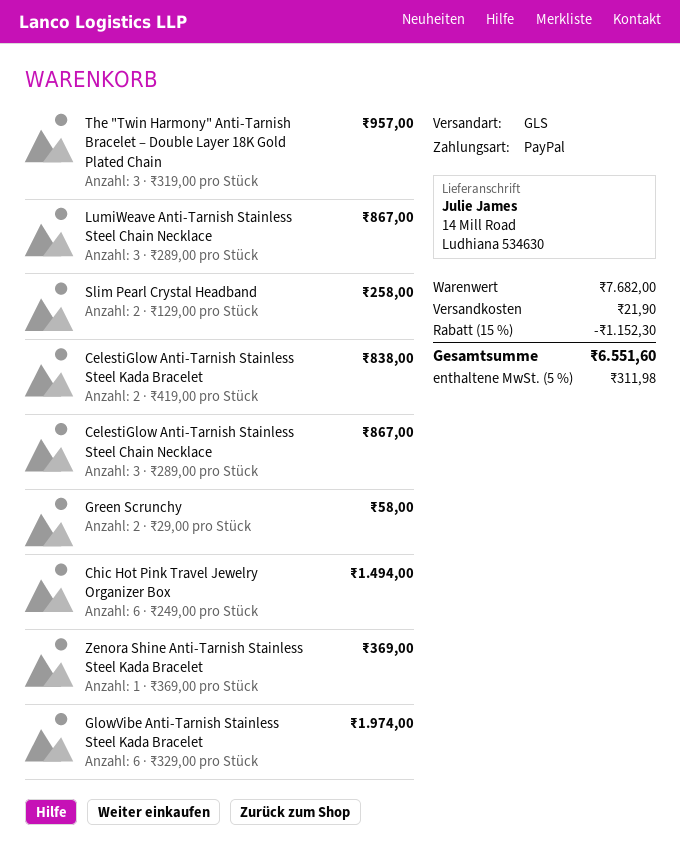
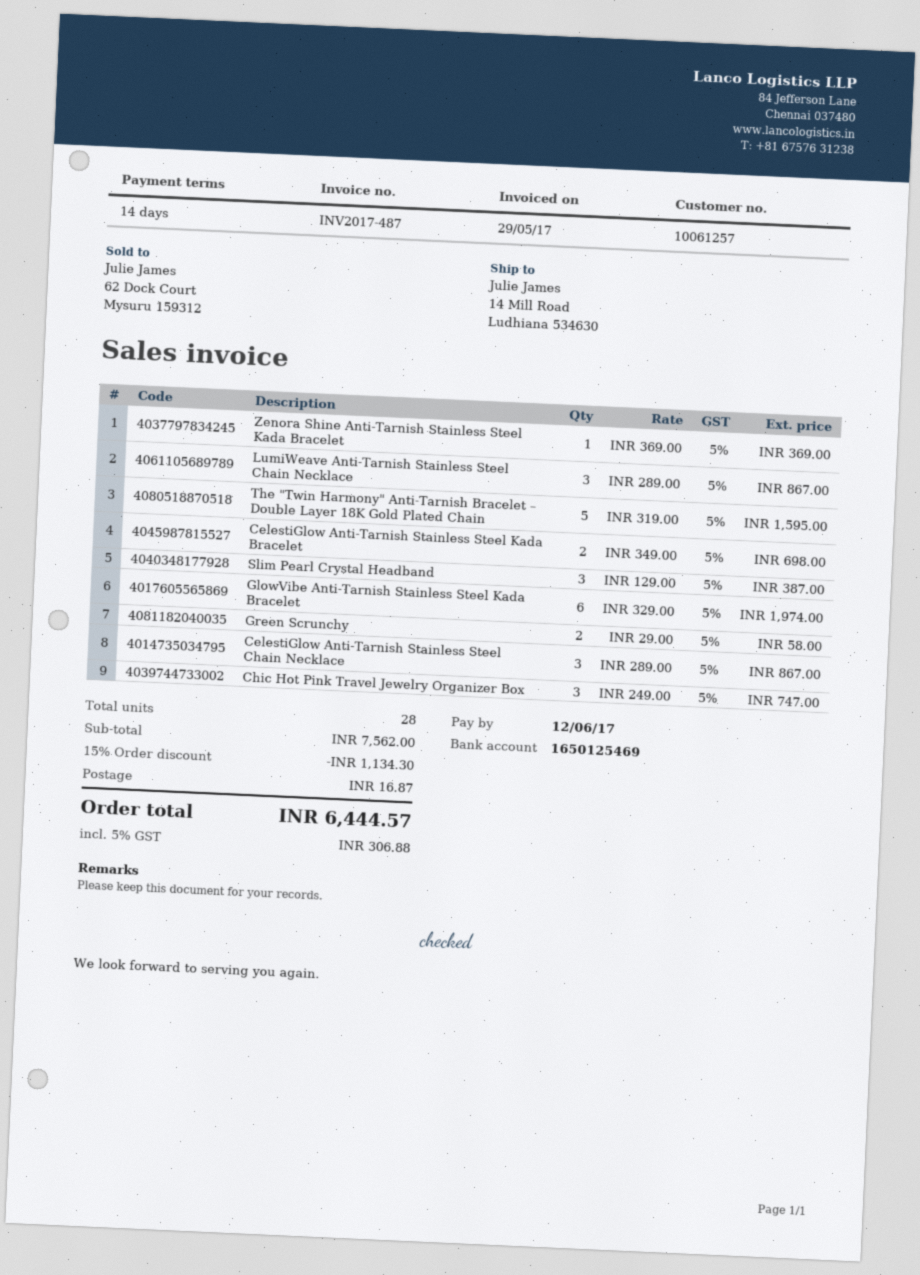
The "Twin Harmony" Anti-Tarnish Bracelet – Double Layer 18K Gold Plated Chain: 3 x 319.00 = 957.00 -> 5 x 319.00 = 1595.00
Slim Pearl Crystal Headband: 2 x 129.00 = 258.00 -> 3 x 129.00 = 387.00
CelestiGlow Anti-Tarnish Stainless Steel Kada Bracelet: 2 x 419.00 = 838.00 -> 2 x 349.00 = 698.00
Chic Hot Pink Travel Jewelry Organizer Box: 6 x 249.00 = 1494.00 -> 3 x 249.00 = 747.00
subtotal: 7682.00 -> 7562.00
discount: 15% = 1152.30 -> 15% = 1134.30
shipping: 21.90 -> 16.87
tax: 5% = 311.98 -> 5% = 306.88
total: 6551.60 -> 6444.57

